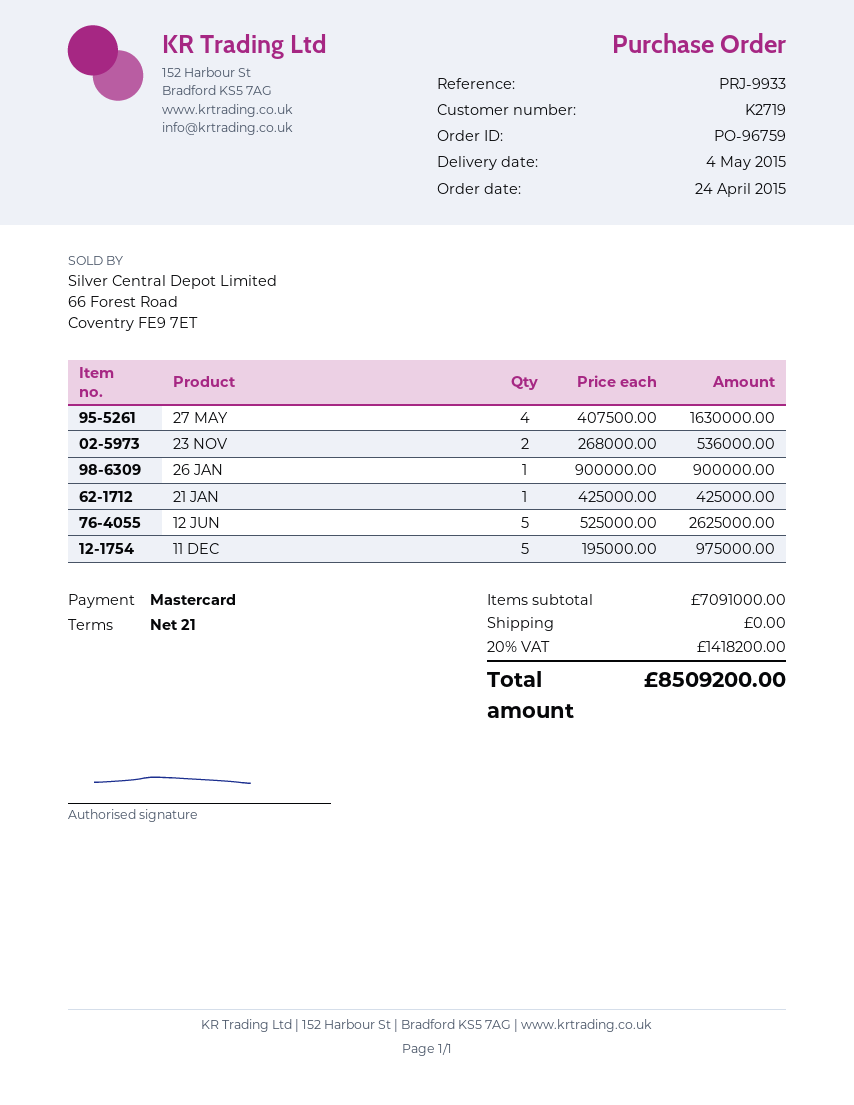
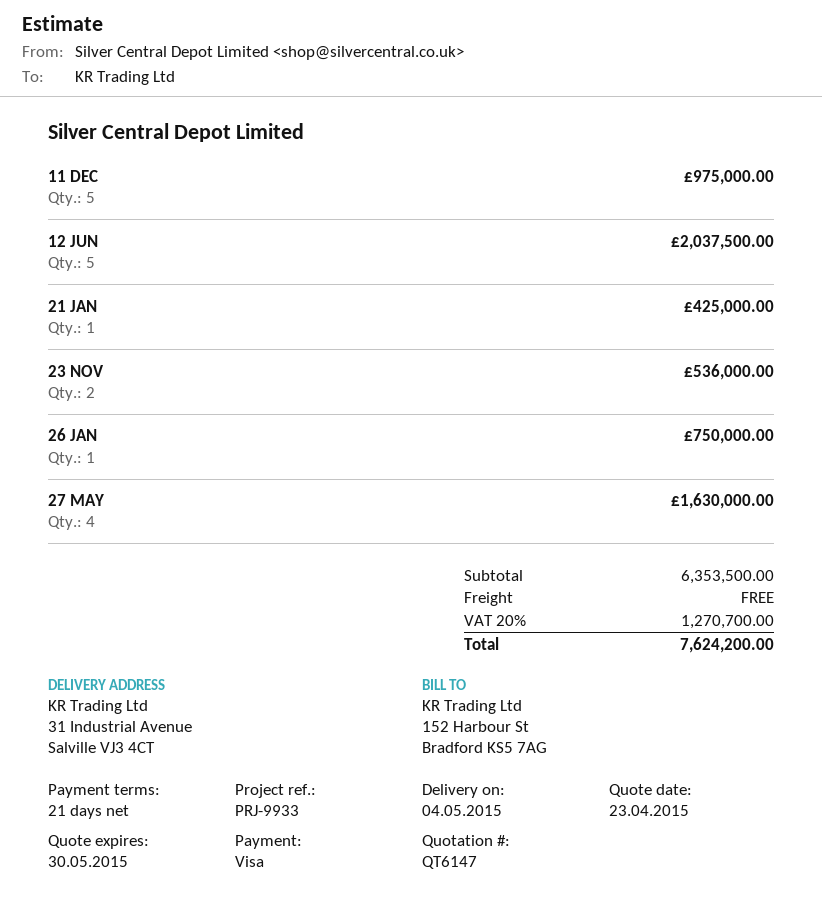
payment method: Mastercard -> Visa
26 JAN: 1 for 900000.00 -> 1 for 750000.00
12 JUN: 5 for 2625000.00 -> 5 for 2037500.00
subtotal: 7091000.00 -> 6353500.00
tax: 20% = 1418200.00 -> 20% = 1270700.00
total: 8509200.00 -> 7624200.00

